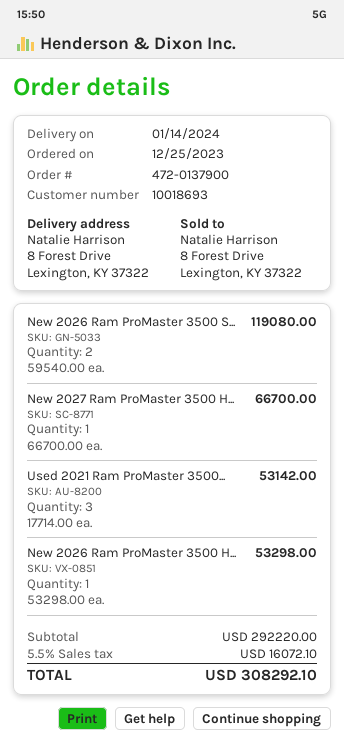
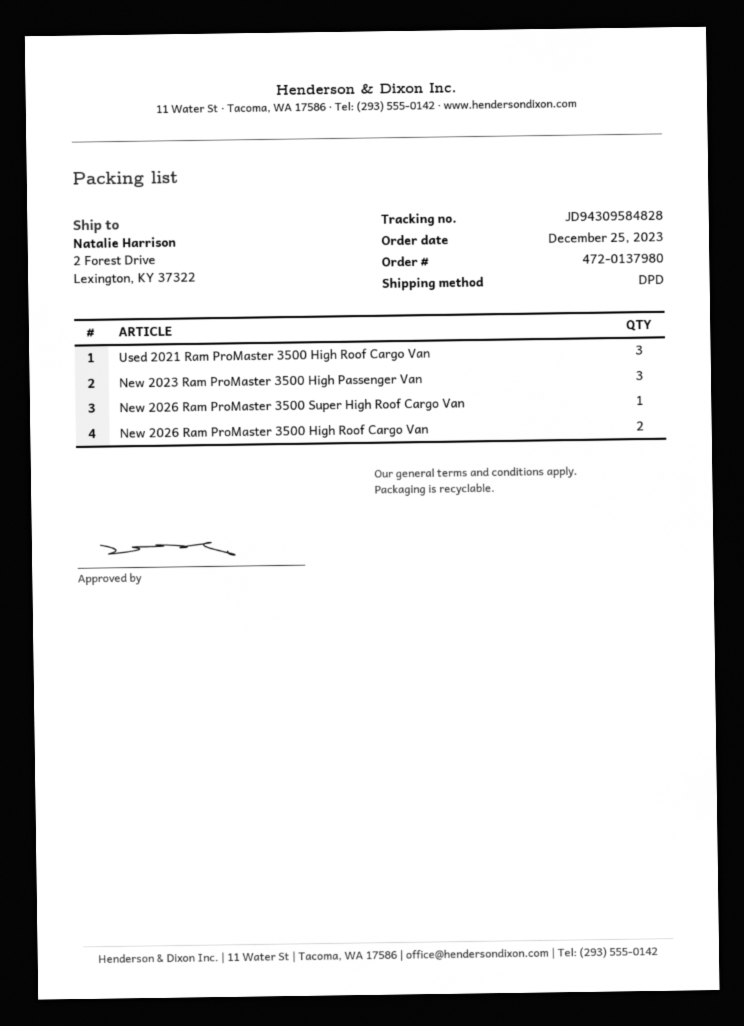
order number: 472-0137900 -> 472-0137980
ship to: 8 Forest Drive, Lexington, KY 37322 -> 2 Forest Drive, Lexington, KY 37322
New 2026 Ram ProMaster 3500 S...: 2 -> 1
New 2027 Ram ProMaster 3500 H...: 1 -> none
New 2026 Ram ProMaster 3500 H...: 1 -> 2
New 2023 Ram ProMaster 3500 High Passenger Van: none -> 3

